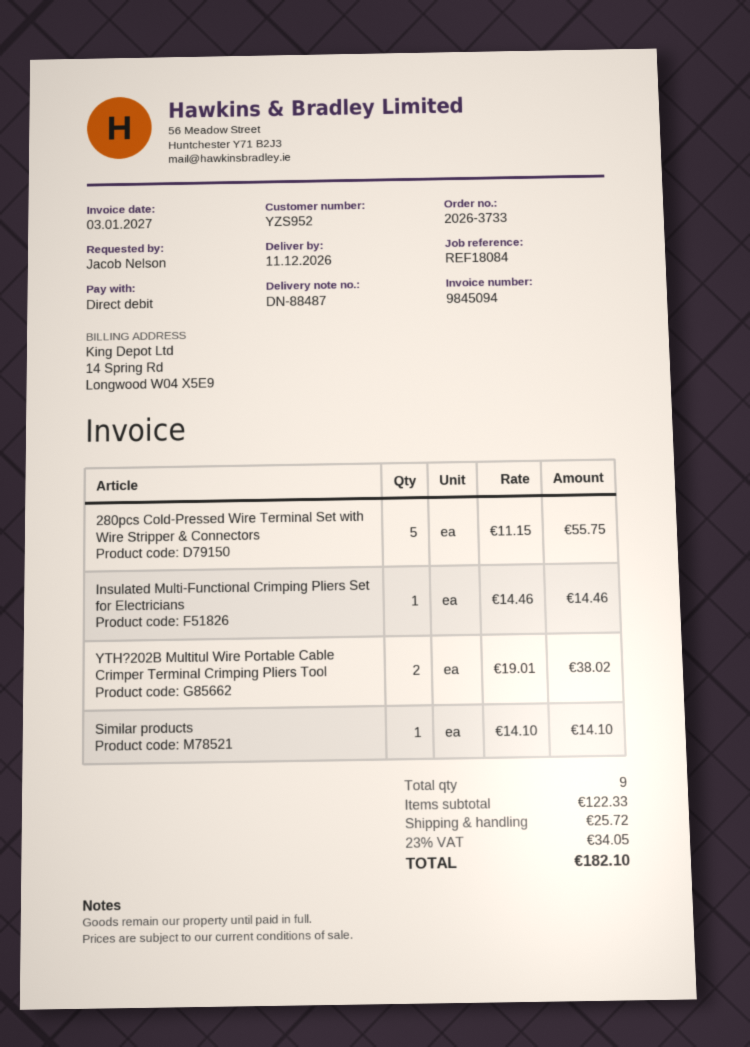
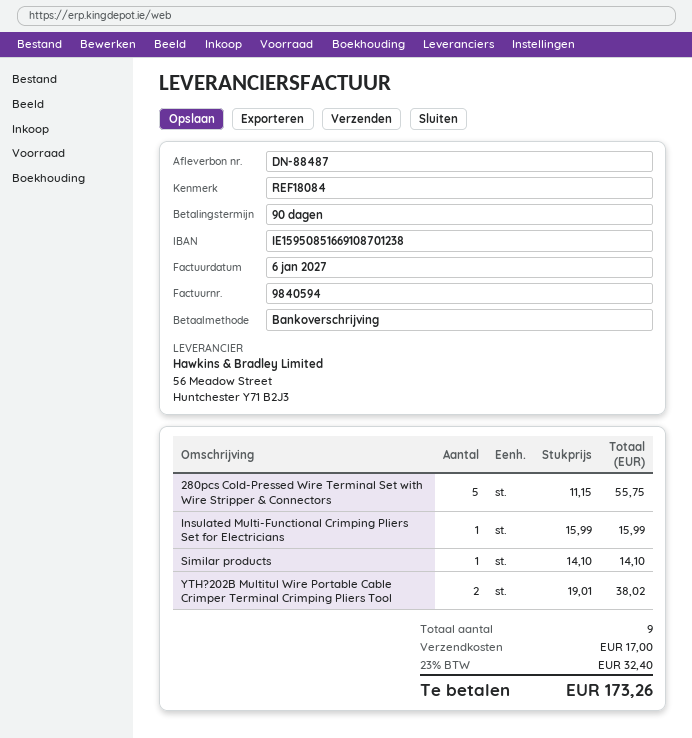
invoice number: 9845094 -> 9840594
invoice date: 2027-01-03 -> 2027-01-06
payment method: direct debit -> bank transfer
Insulated Multi-Functional Crimping Pliers Set for Electricians: 1 x 14.46 = 14.46 -> 1 x 15.99 = 15.99
shipping: 25.72 -> 17.00
tax: 23% = 34.05 -> 23% = 32.40
total: 182.10 -> 173.26

